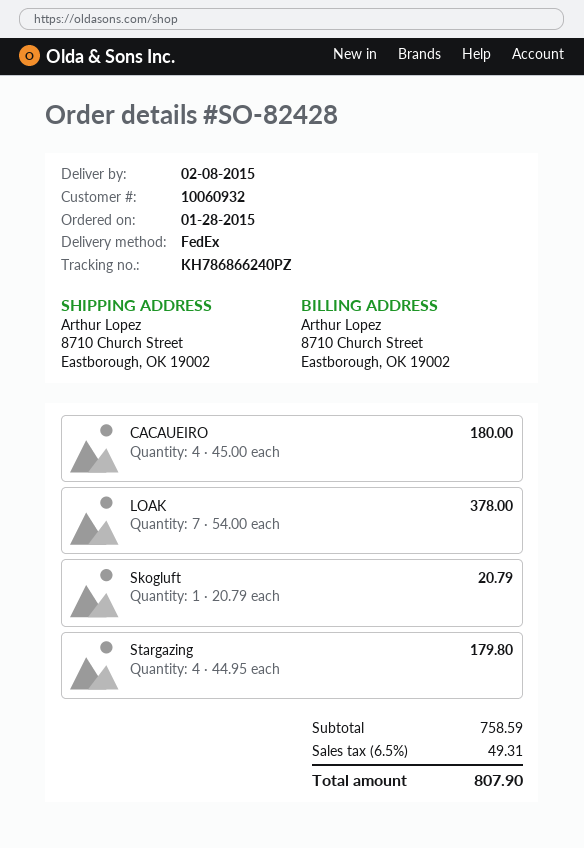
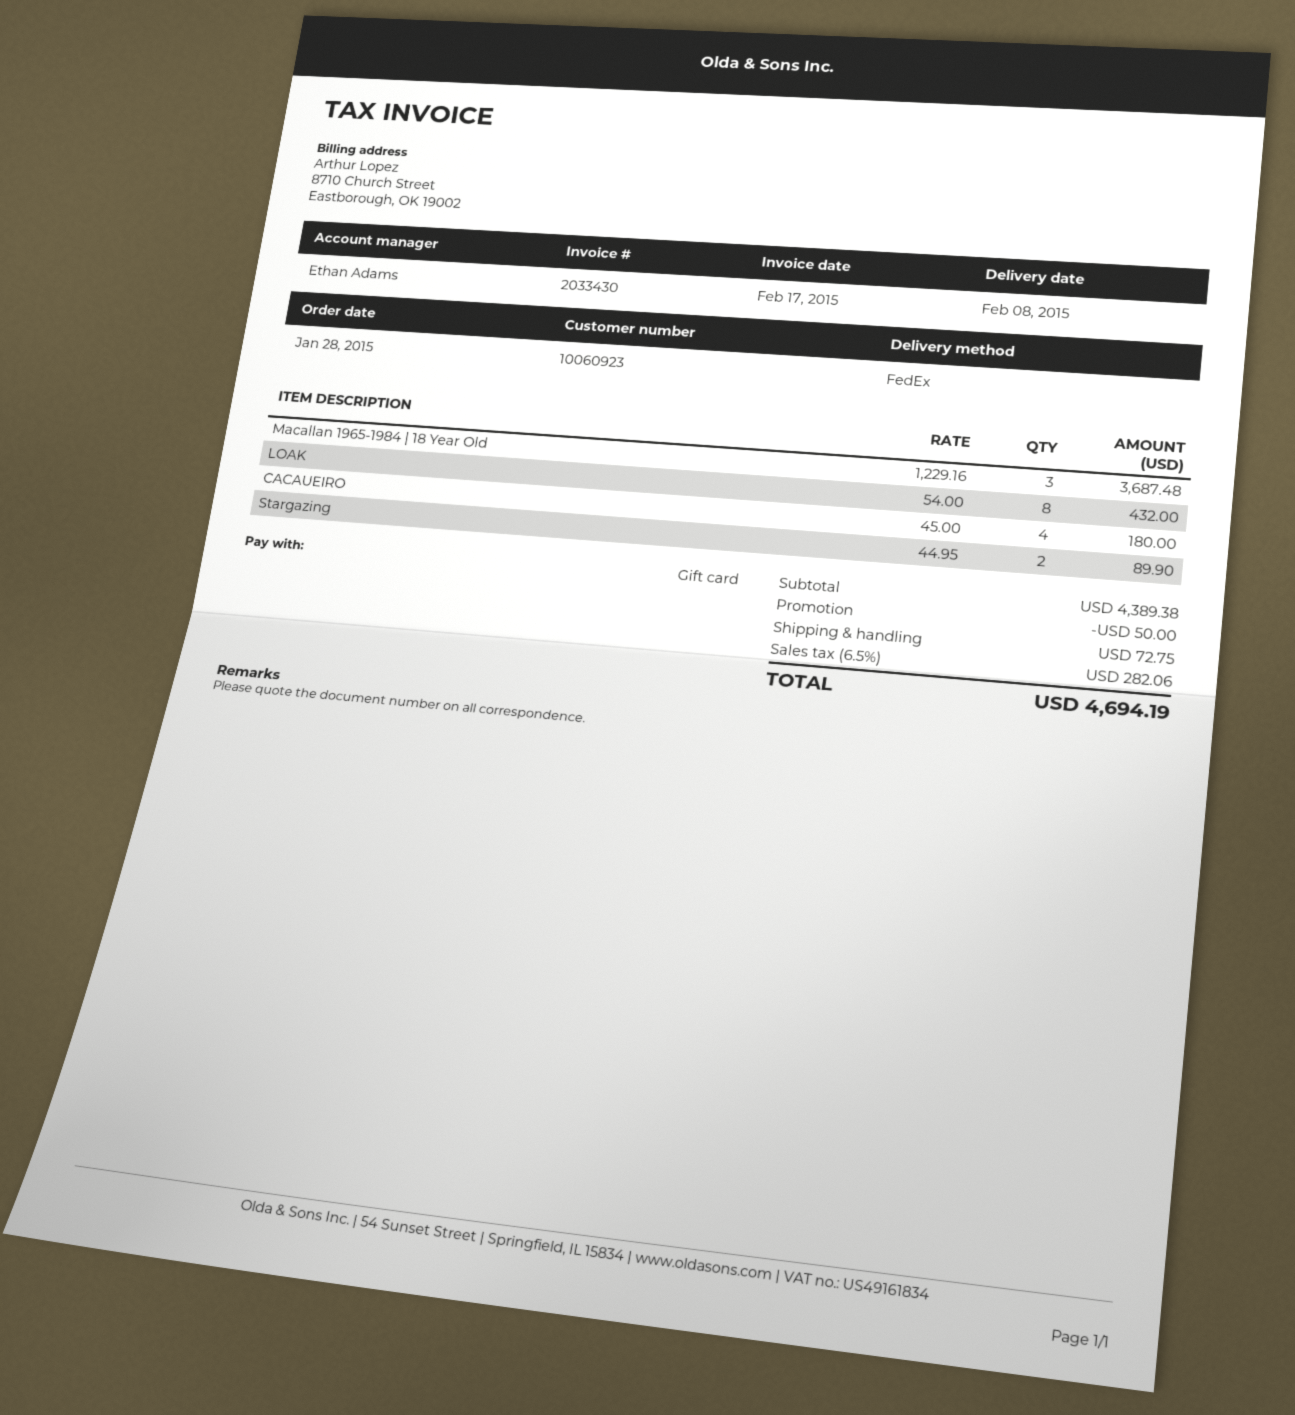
customer number: 10060932 -> 10060923
LOAK: 7 x 54.00 = 378.00 -> 8 x 54.00 = 432.00
Skogluft: 1 x 20.79 = 20.79 -> none
Stargazing: 4 x 44.95 = 179.80 -> 2 x 44.95 = 89.90
Macallan 1965-1984 | 18 Year Old: none -> 3 x 1229.16 = 3687.48
subtotal: 758.59 -> 4389.38
discount: none -> 50.00
shipping: none -> 72.75
tax: 6.5% = 49.31 -> 6.5% = 282.06
total: 807.90 -> 4694.19

